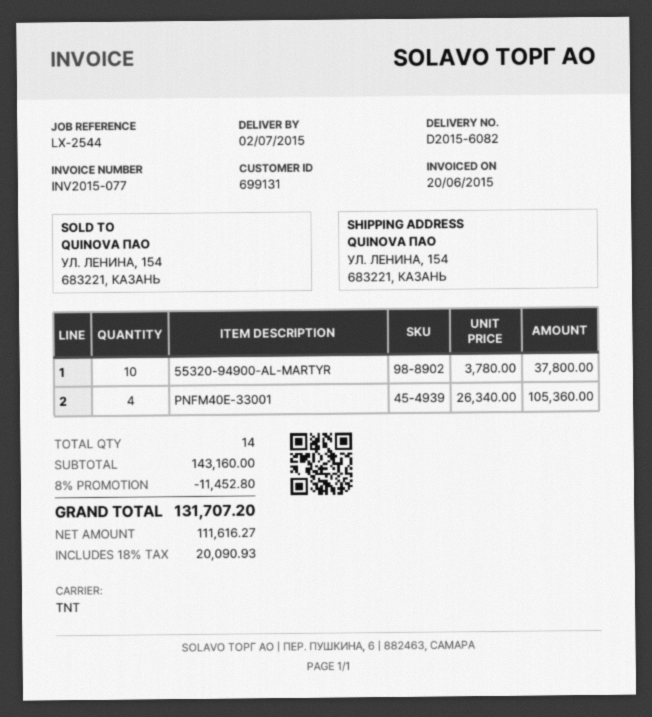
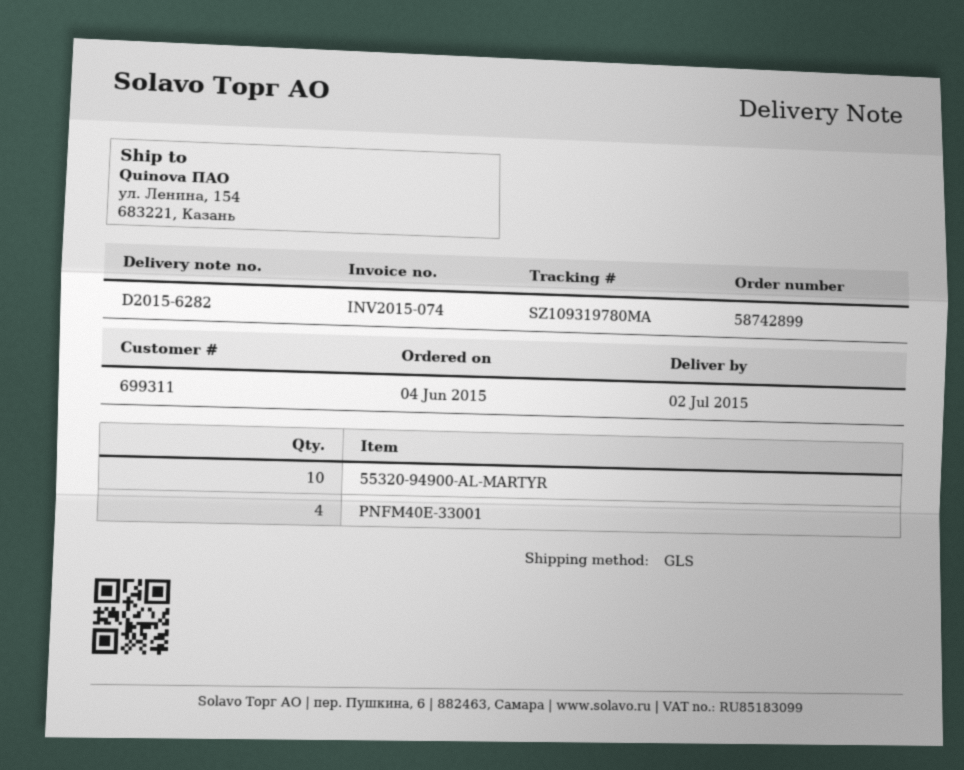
delivery note number: D2015-6082 -> D2015-6282
invoice number: INV2015-077 -> INV2015-074
customer number: 699131 -> 699311
shipping method: TNT -> GLS

